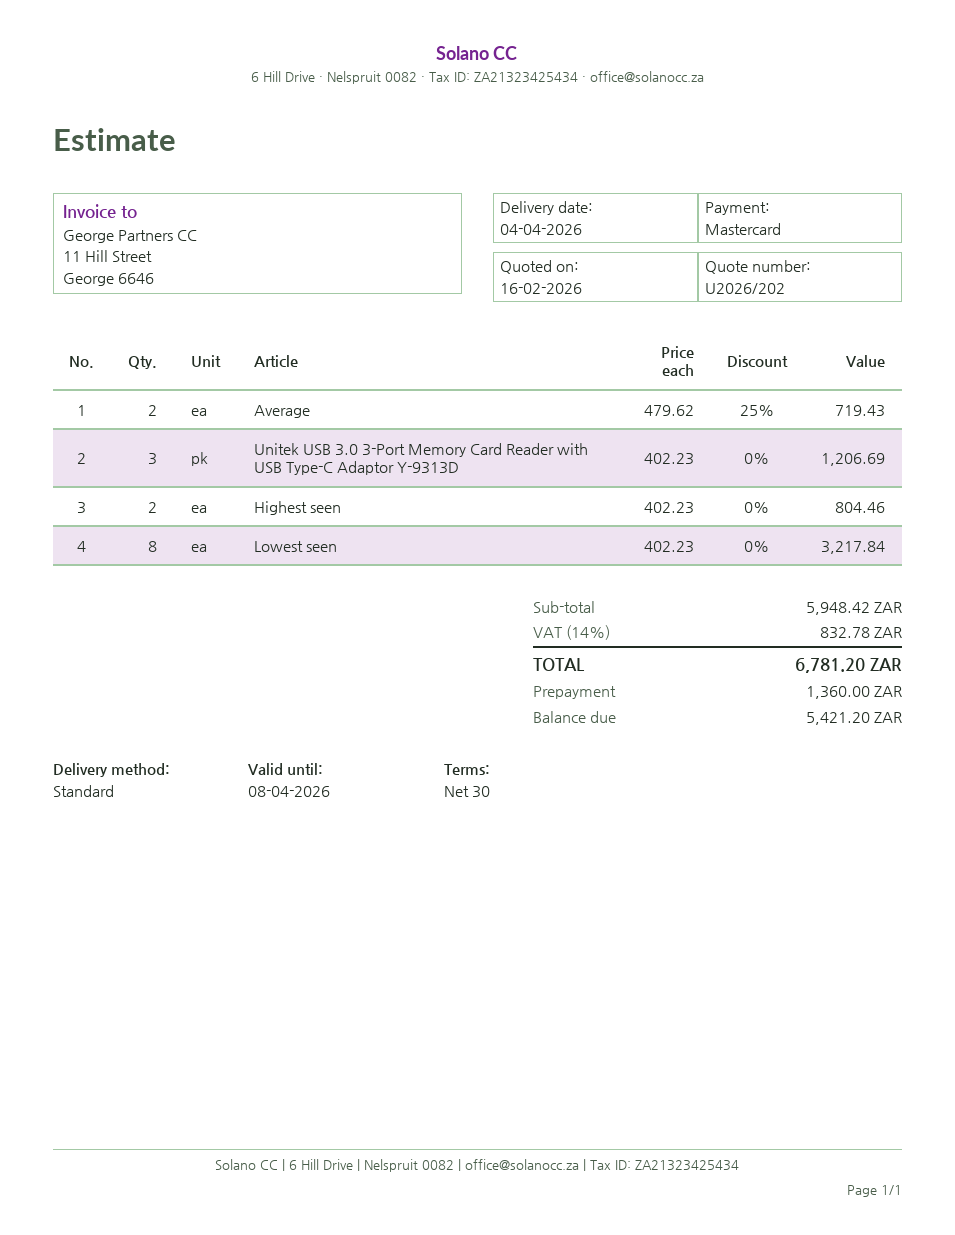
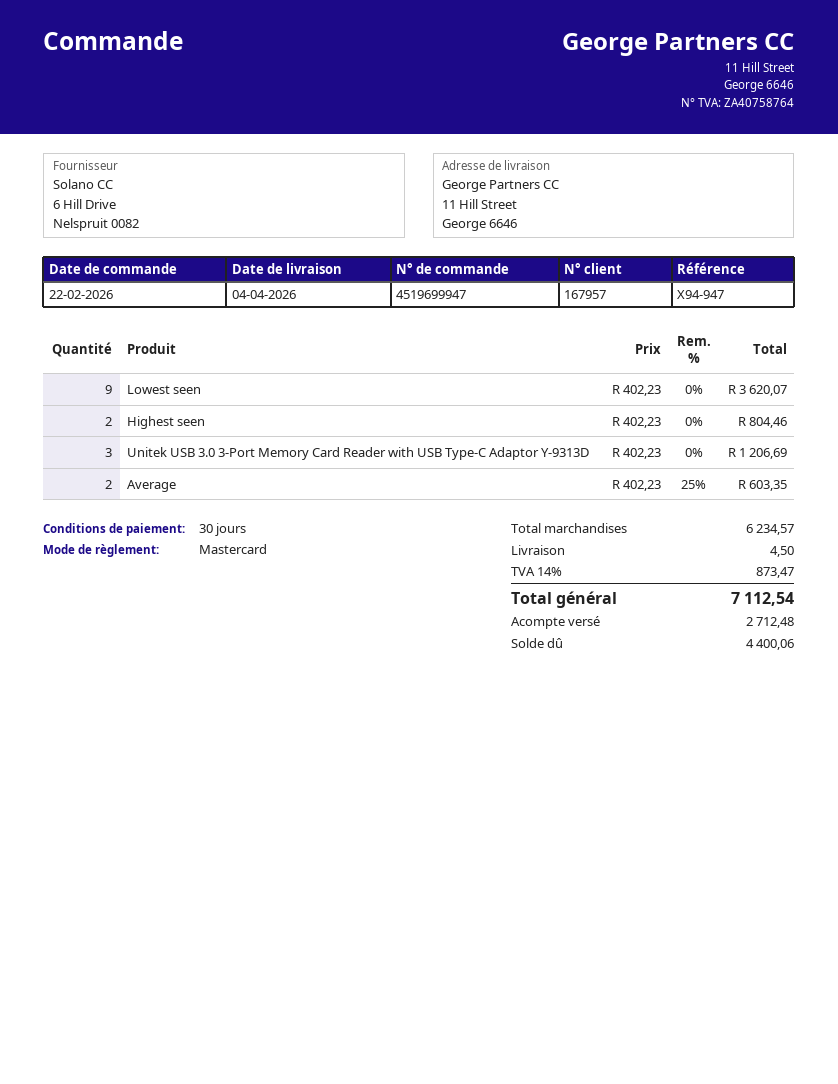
Average: 2 x 479.62 - 25% = 719.43 -> 2 x 402.23 - 25% = 603.35
Lowest seen: 8 x 402.23 = 3217.84 -> 9 x 402.23 = 3620.07
subtotal: 5948.42 -> 6234.57
shipping: none -> 4.50
tax: 14% = 832.78 -> 14% = 873.47
total: 6781.20 -> 7112.54
deposit: 1360.00 -> 2712.48
balance: 5421.20 -> 4400.06

